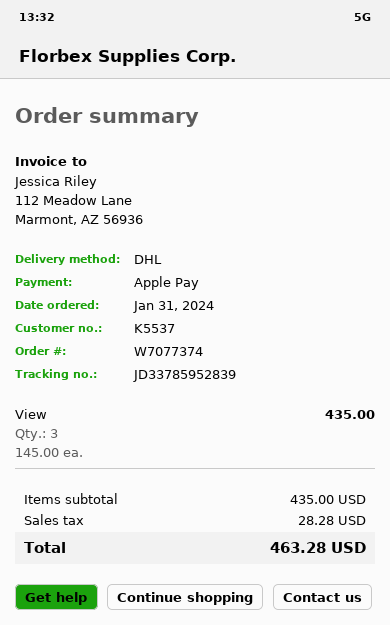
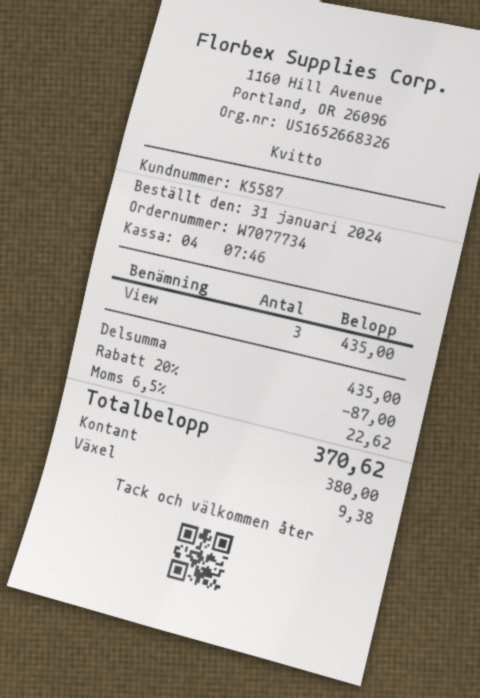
order number: W7077374 -> W7077734
customer number: K5537 -> K5587
payment method: Apple Pay -> cash
discount: none -> 20% = 87.00
tax: 28.28 -> 22.62
total: 463.28 -> 370.62

